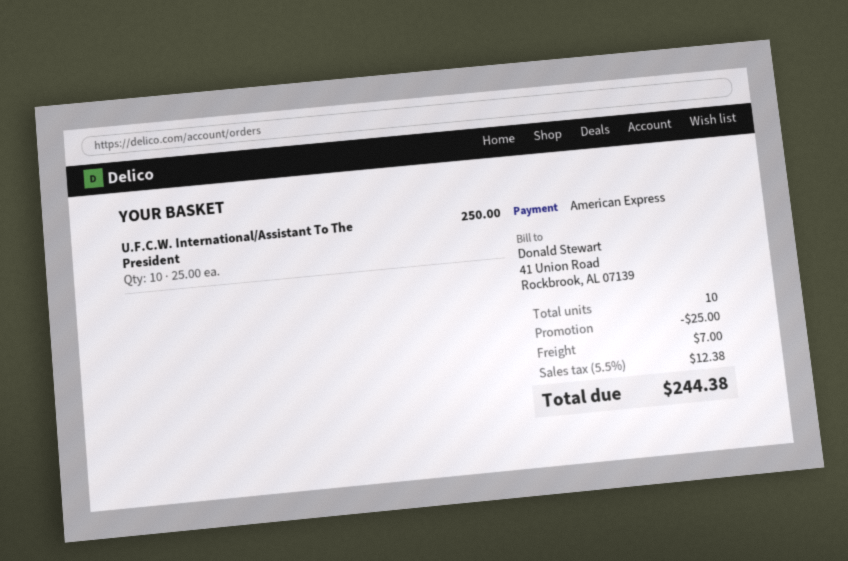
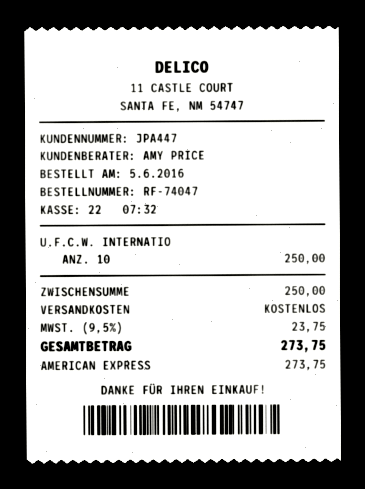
discount: 25.00 -> none
shipping: 7.00 -> 0.00
tax: 5.5% = 12.38 -> 9.5% = 23.75
total: 244.38 -> 273.75

